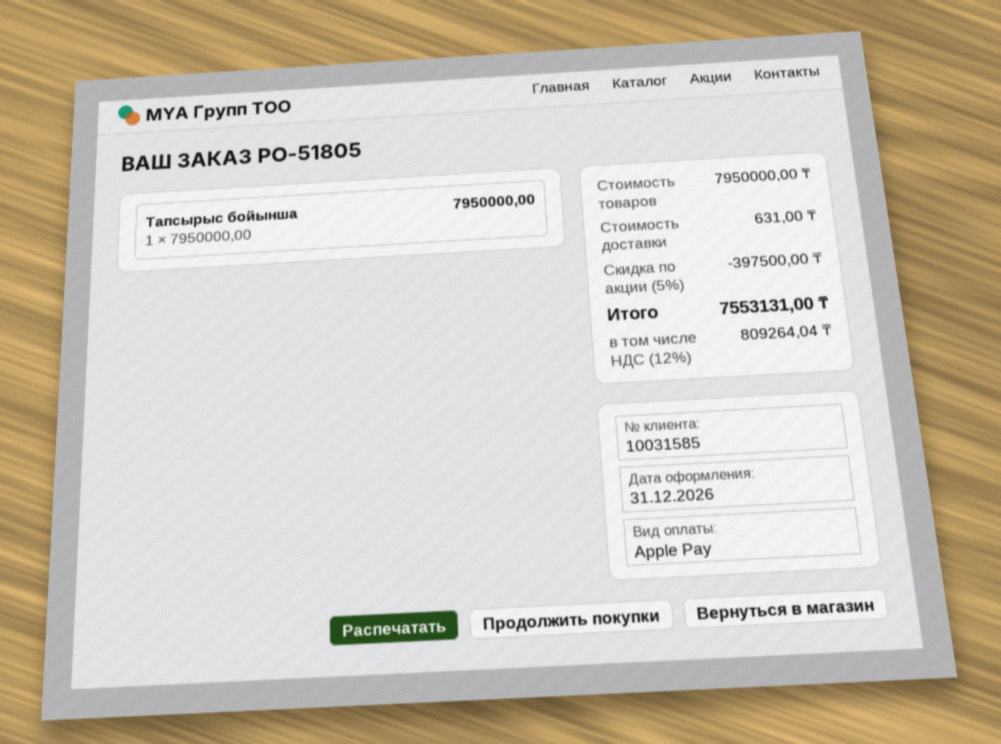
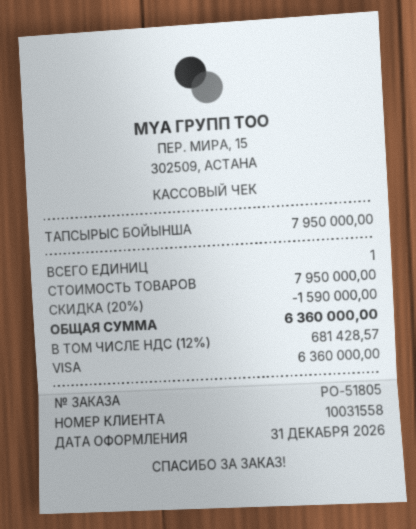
customer number: 10031585 -> 10031558
payment method: Apple Pay -> Visa
discount: 5% = 397500.00 -> 20% = 1590000.00
shipping: 631.00 -> none
tax: 12% = 809264.04 -> 12% = 681428.57
total: 7553131.00 -> 6360000.00

